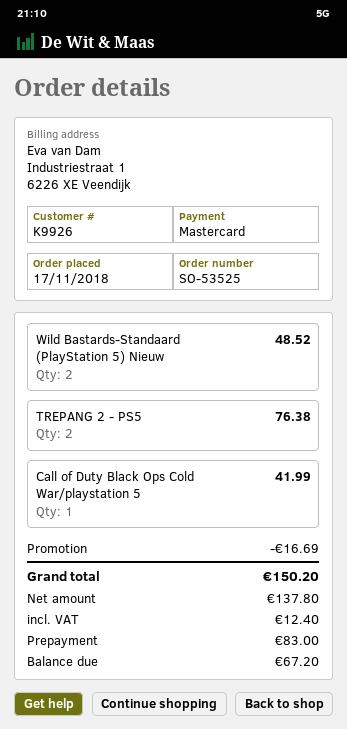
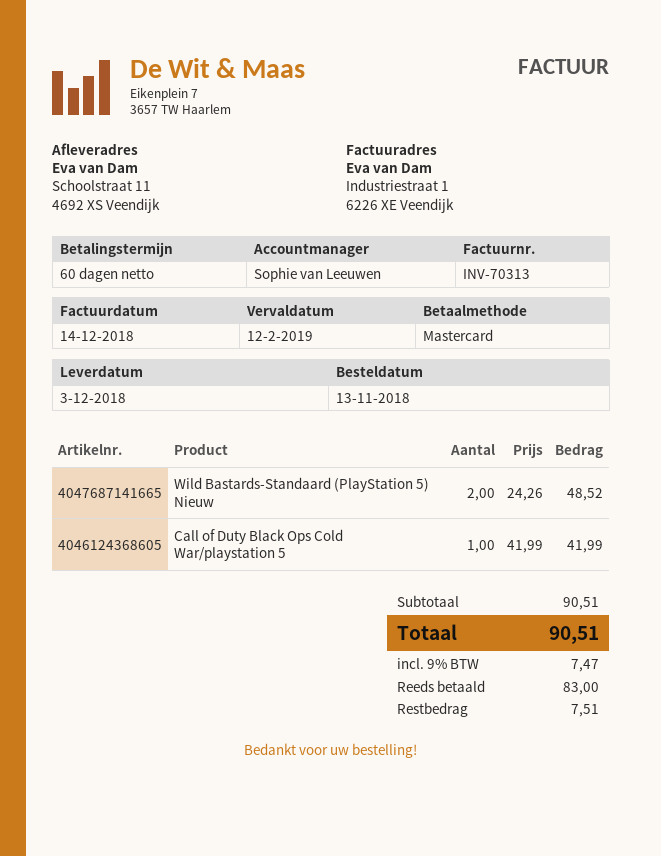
order date: 2018-11-17 -> 2018-11-13
TREPANG 2 - PS5: 2 for 76.38 -> none
discount: 16.69 -> none
tax: 12.40 -> 7.47
total: 150.20 -> 90.51
balance: 67.20 -> 7.51

